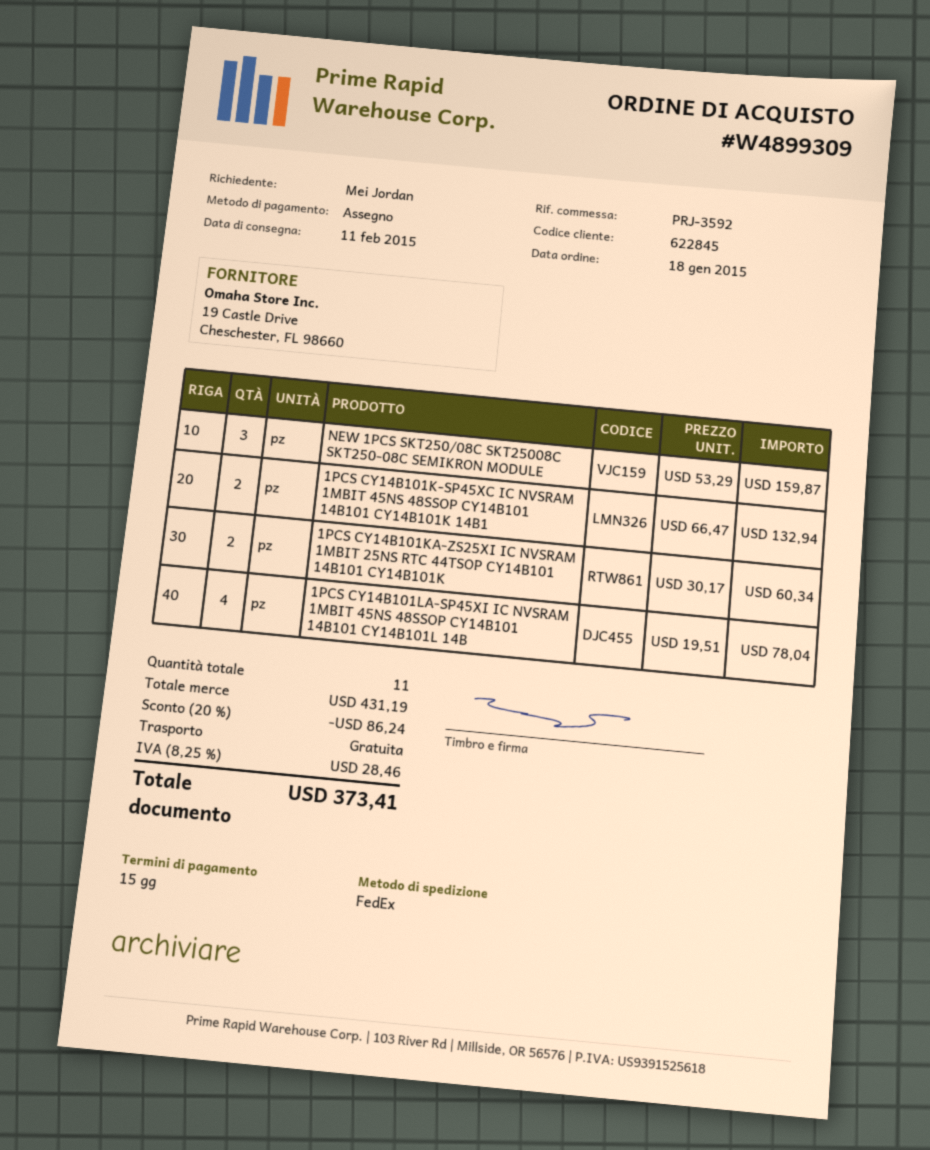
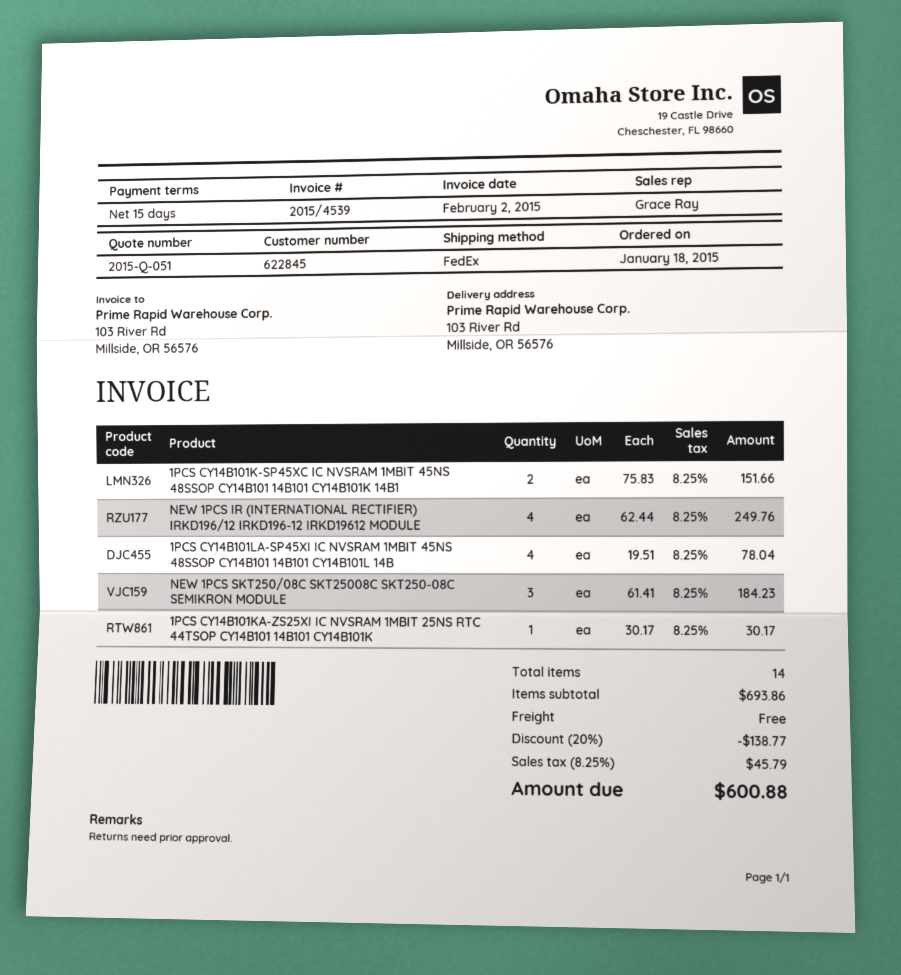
NEW 1PCS SKT250/08C SKT25008C SKT250-08C SEMIKRON MODULE: 3 x 53.29 = 159.87 -> 3 x 61.41 = 184.23
1PCS CY14B101K-SP45XC IC NVSRAM 1MBIT 45NS 48SSOP CY14B101 14B101 CY14B101K 14B1: 2 x 66.47 = 132.94 -> 2 x 75.83 = 151.66
1PCS CY14B101KA-ZS25XI IC NVSRAM 1MBIT 25NS RTC 44TSOP CY14B101 14B101 CY14B101K: 2 x 30.17 = 60.34 -> 1 x 30.17 = 30.17
NEW 1PCS IR (INTERNATIONAL RECTIFIER) IRKD196/12 IRKD196-12 IRKD19612 MODULE: none -> 4 x 62.44 = 249.76
total quantity: 11 -> 14
subtotal: 431.19 -> 693.86
discount: 20% = 86.24 -> 20% = 138.77
tax: 8.25% = 28.46 -> 8.25% = 45.79
total: 373.41 -> 600.88

